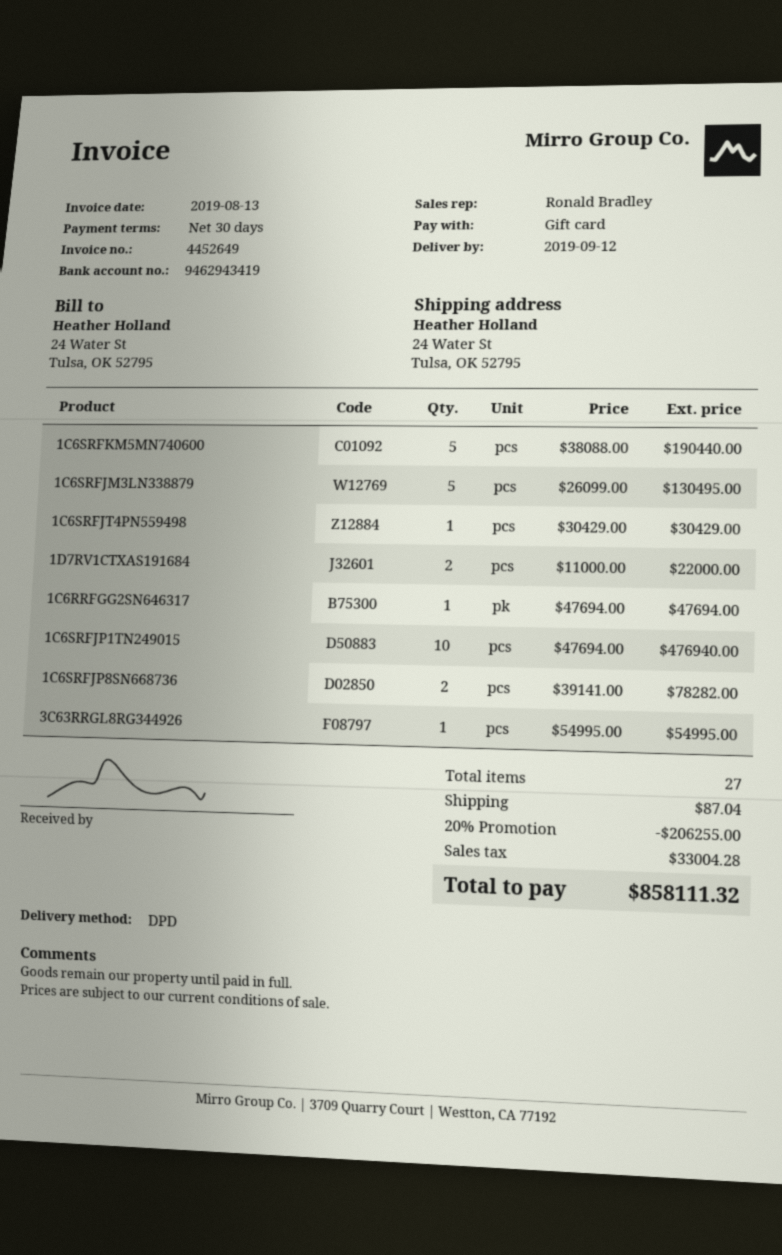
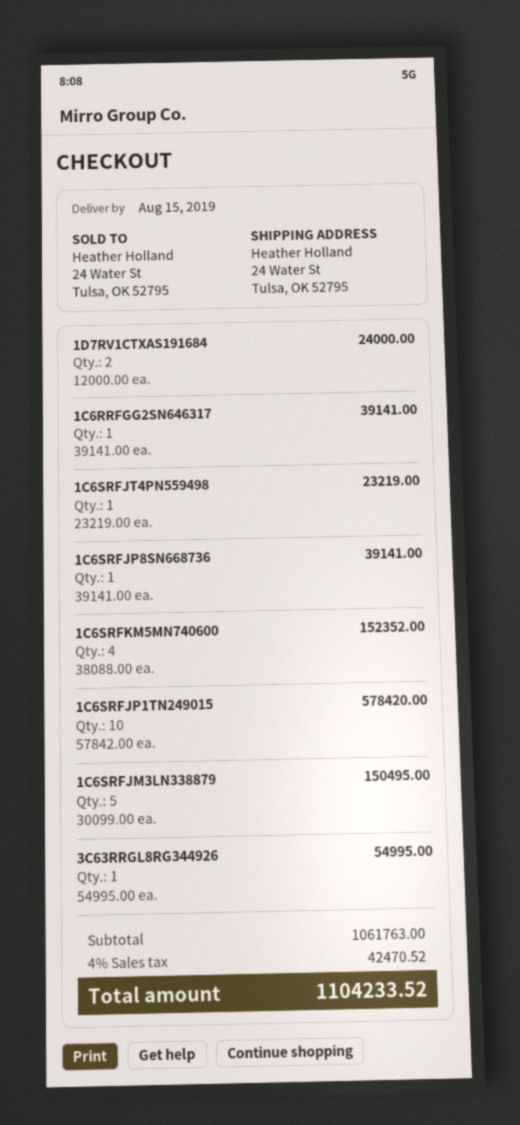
delivery date: 2019-09-12 -> 2019-08-15
1C6SRFKM5MN740600: 5 x 38088.00 = 190440.00 -> 4 x 38088.00 = 152352.00
1C6SRFJM3LN338879: 5 x 26099.00 = 130495.00 -> 5 x 30099.00 = 150495.00
1C6SRFJT4PN559498: 1 x 30429.00 = 30429.00 -> 1 x 23219.00 = 23219.00
1D7RV1CTXAS191684: 2 x 11000.00 = 22000.00 -> 2 x 12000.00 = 24000.00
1C6RRFGG2SN646317: 1 x 47694.00 = 47694.00 -> 1 x 39141.00 = 39141.00
1C6SRFJP1TN249015: 10 x 47694.00 = 476940.00 -> 10 x 57842.00 = 578420.00
1C6SRFJP8SN668736: 2 x 39141.00 = 78282.00 -> 1 x 39141.00 = 39141.00
discount: 20% = 206255.00 -> none
shipping: 87.04 -> none
tax: 33004.28 -> 42470.52
total: 858111.32 -> 1104233.52

